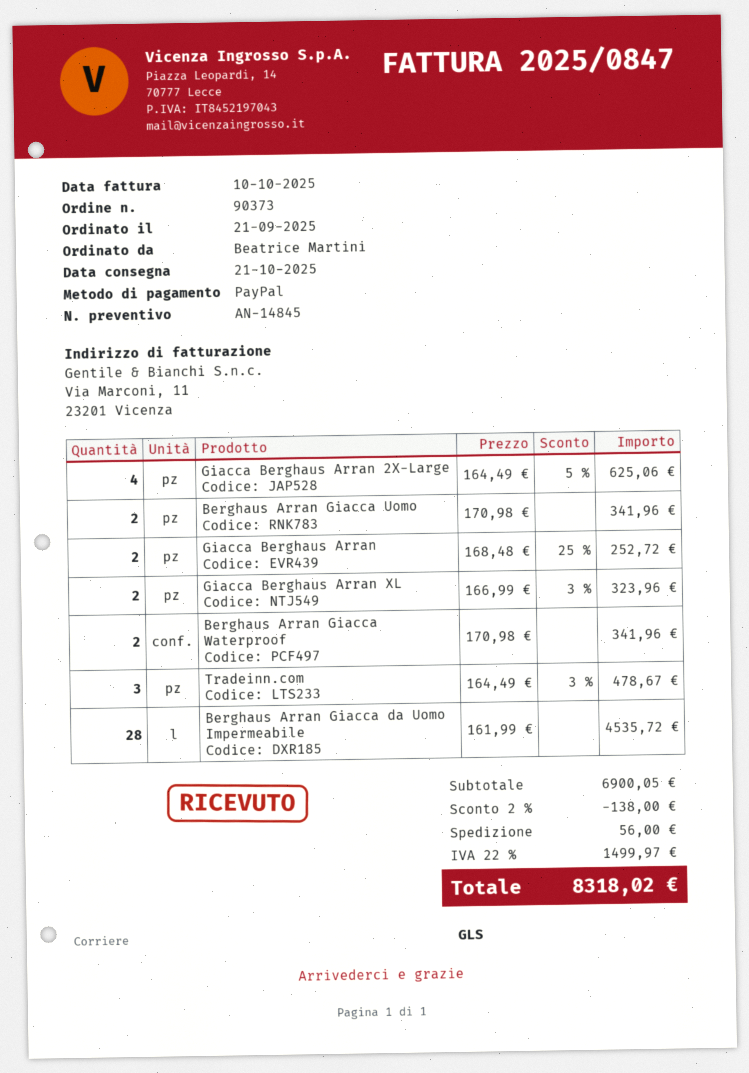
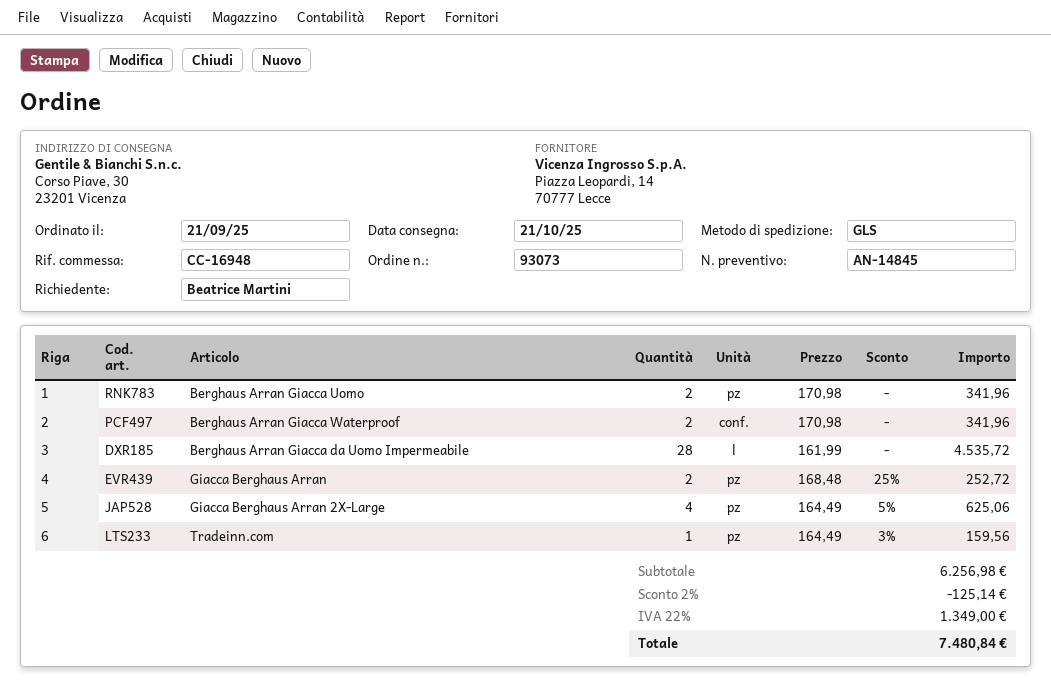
order number: 90373 -> 93073
Giacca Berghaus Arran XL: 2 x 166.99 - 3% = 323.96 -> none
Tradeinn.com: 3 x 164.49 - 3% = 478.67 -> 1 x 164.49 - 3% = 159.56
subtotal: 6900.05 -> 6256.98
discount: 2% = 138.00 -> 2% = 125.14
shipping: 56.00 -> none
tax: 22% = 1499.97 -> 22% = 1349.00
total: 8318.02 -> 7480.84

